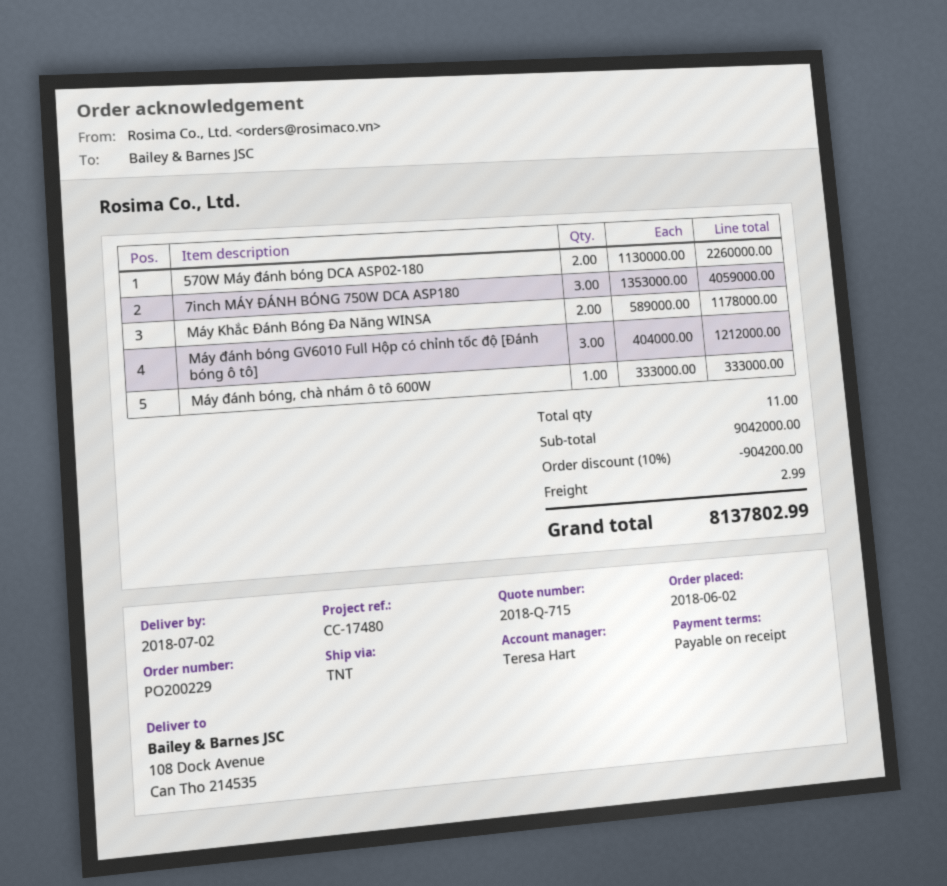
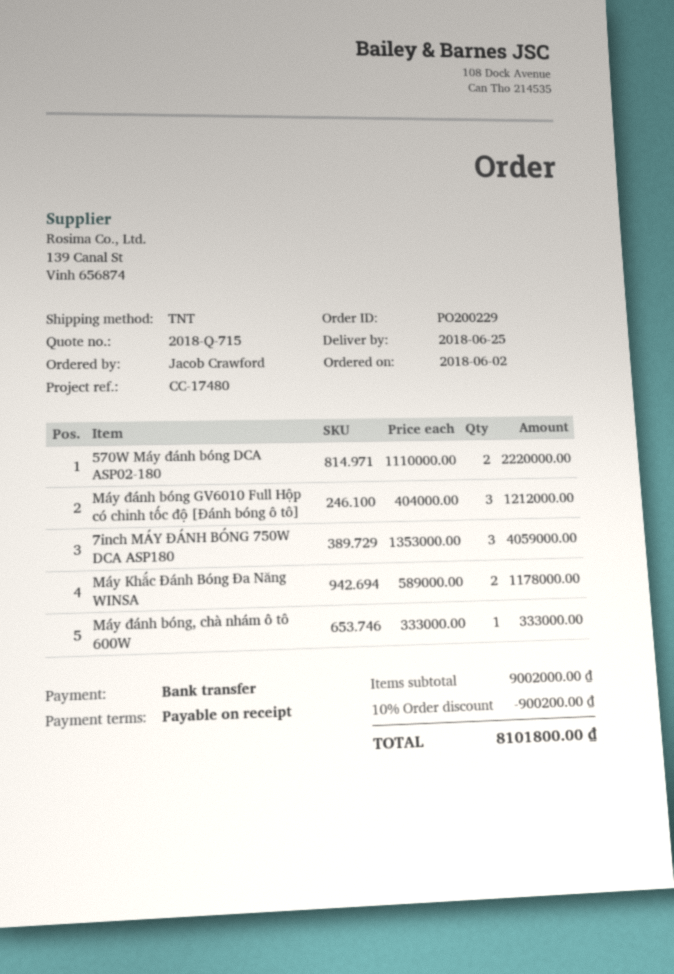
delivery date: 2018-07-02 -> 2018-06-25
570W Máy đánh bóng DCA ASP02-180: 2 x 1130000.00 = 2260000.00 -> 2 x 1110000.00 = 2220000.00
subtotal: 9042000.00 -> 9002000.00
discount: 10% = 904200.00 -> 10% = 900200.00
shipping: 2.99 -> none
total: 8137802.99 -> 8101800.00

